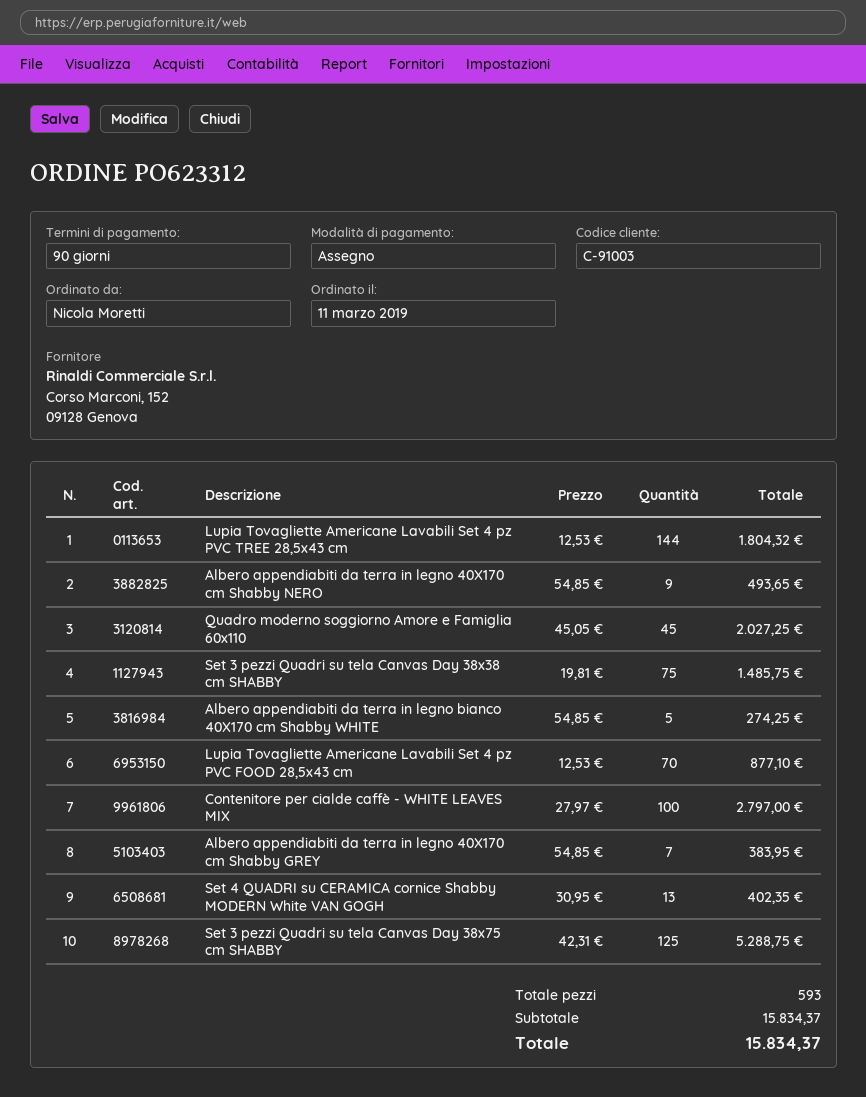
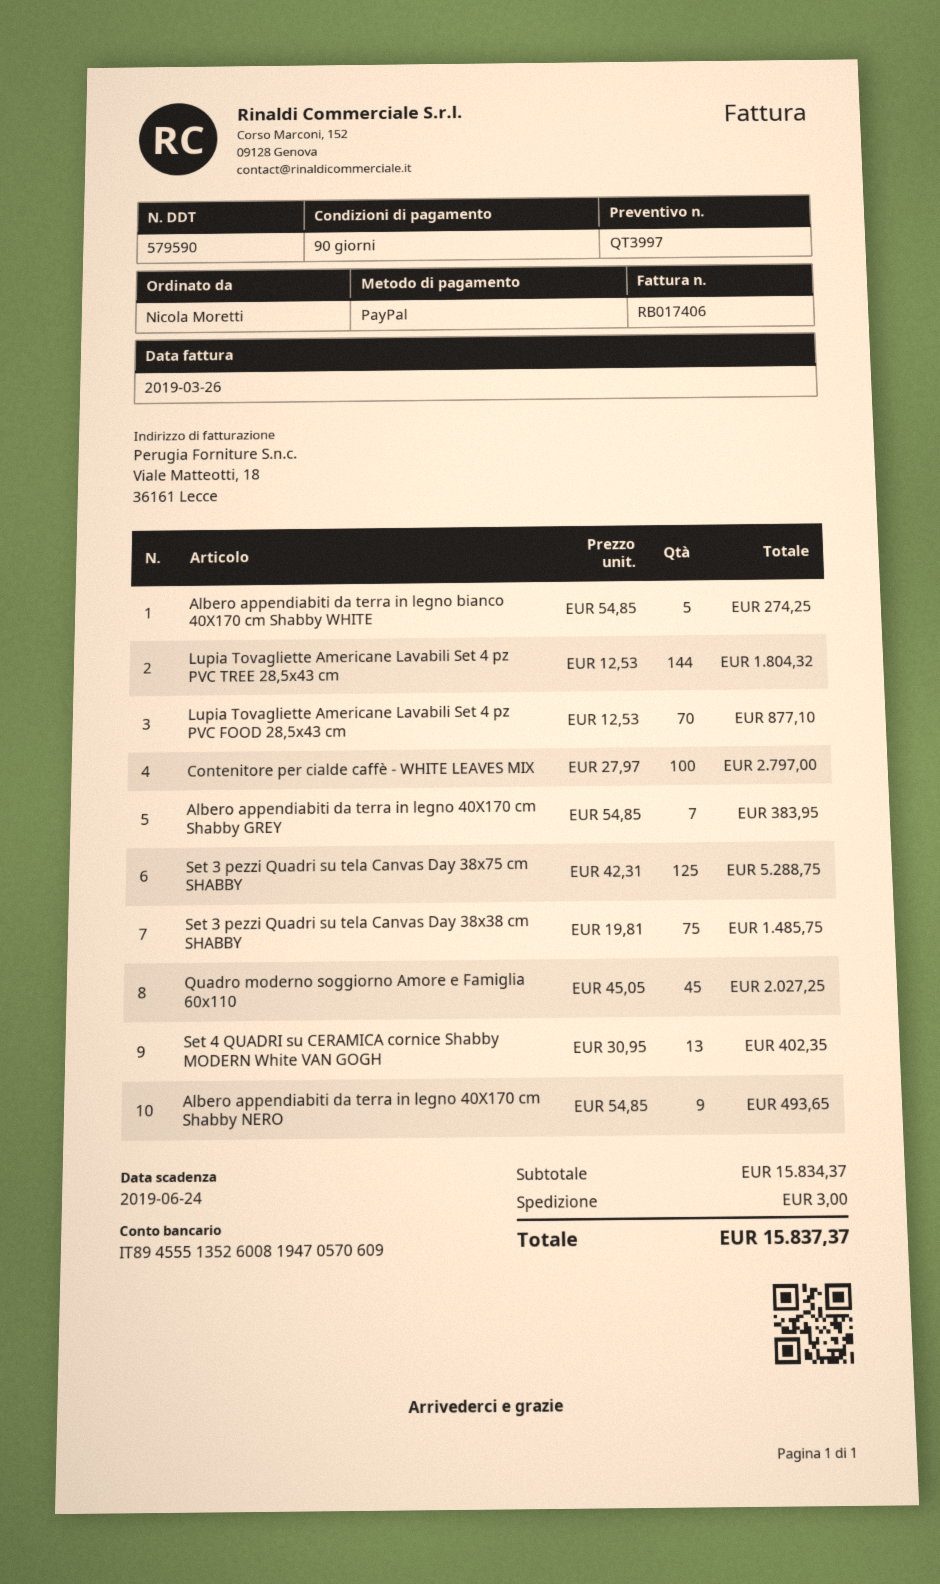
payment method: cheque -> PayPal
shipping: none -> 3.00
total: 15834.37 -> 15837.37

